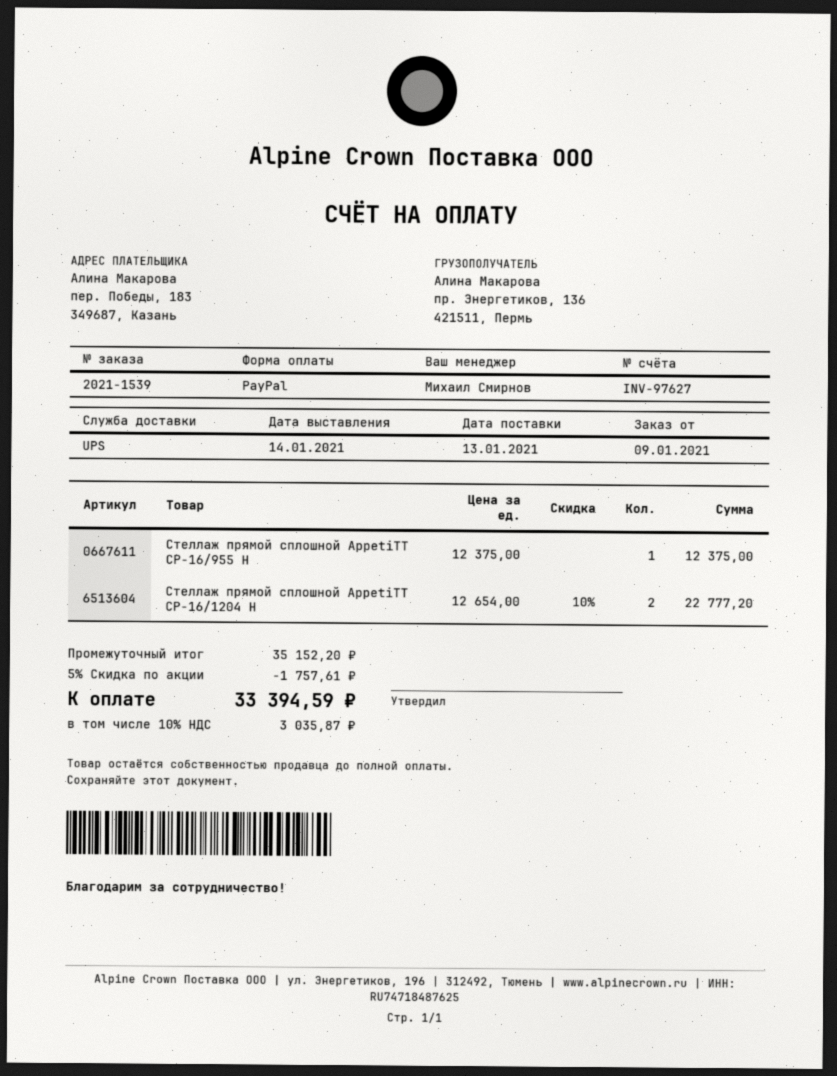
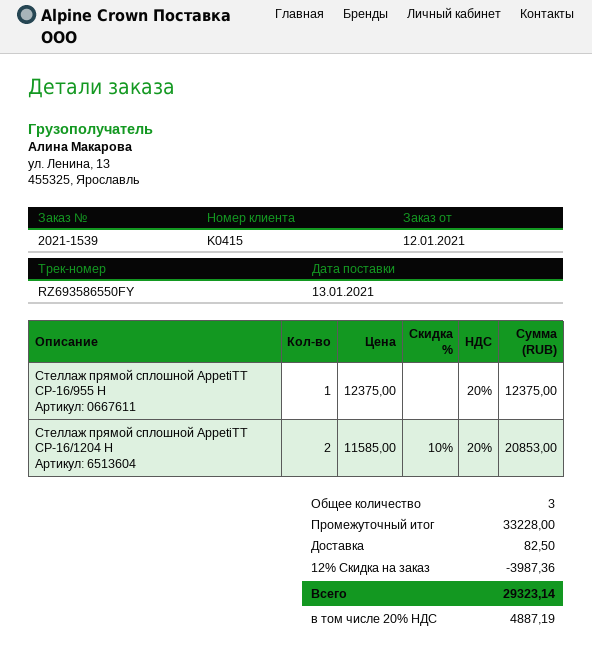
order date: 2021-01-09 -> 2021-01-12
ship to: пр. Энергетиков, 136, 421511, Пермь -> ул. Ленина, 13, 455325, Ярославль
Стеллаж прямой сплошной AppetiTT СР-16/1204 Н: 2 x 12654.00 - 10% = 22777.20 -> 2 x 11585.00 - 10% = 20853.00
subtotal: 35152.20 -> 33228.00
discount: 5% = 1757.61 -> 12% = 3987.36
shipping: none -> 82.50
tax: 10% = 3035.87 -> 20% = 4887.19
total: 33394.59 -> 29323.14

